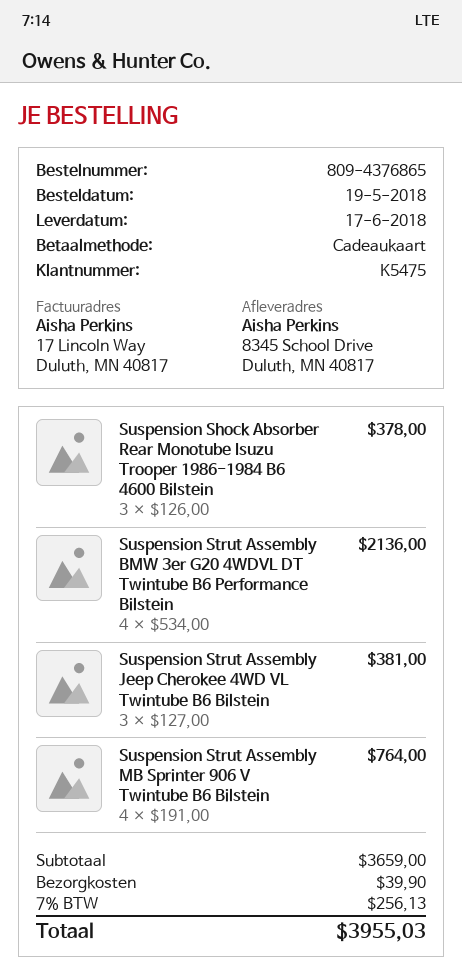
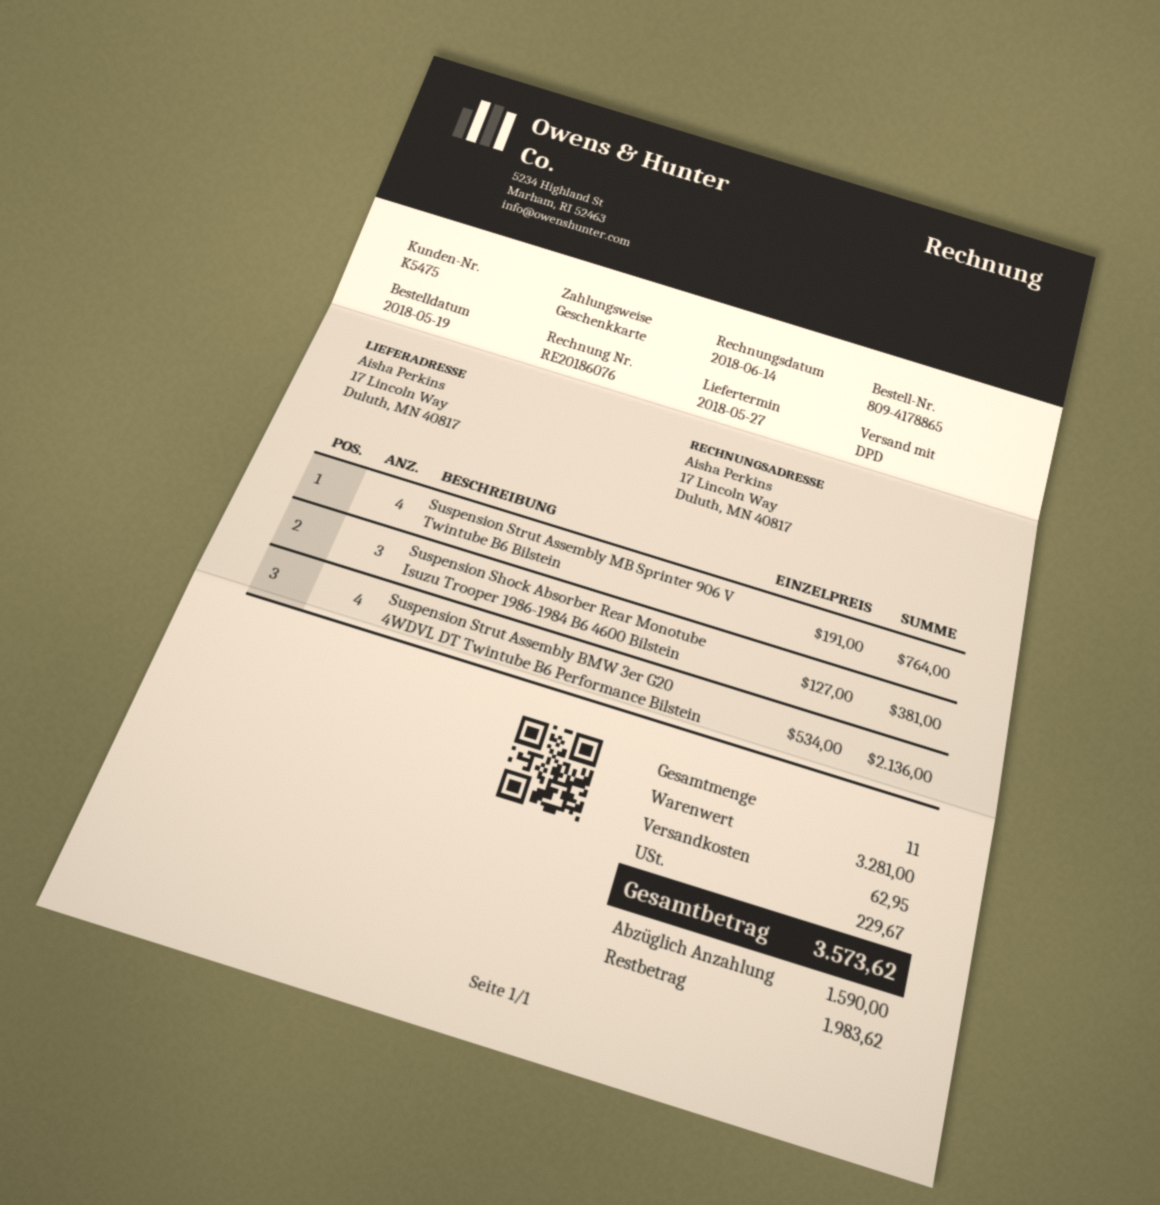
order number: 809-4376865 -> 809-4178865
delivery date: 2018-06-17 -> 2018-05-27
ship to: 8345 School Drive, Duluth, MN 40817 -> 17 Lincoln Way, Duluth, MN 40817
Suspension Shock Absorber Rear Monotube Isuzu Trooper 1986-1984 B6 4600 Bilstein: 3 x 126.00 = 378.00 -> 3 x 127.00 = 381.00
Suspension Strut Assembly Jeep Cherokee 4WD VL Twintube B6 Bilstein: 3 x 127.00 = 381.00 -> none
subtotal: 3659.00 -> 3281.00
shipping: 39.90 -> 62.95
tax: 256.13 -> 229.67
total: 3955.03 -> 3573.62

